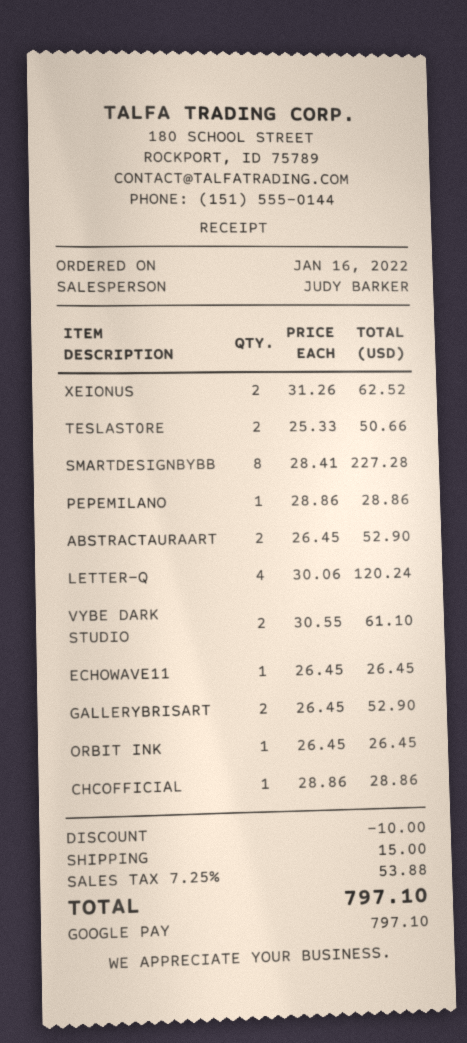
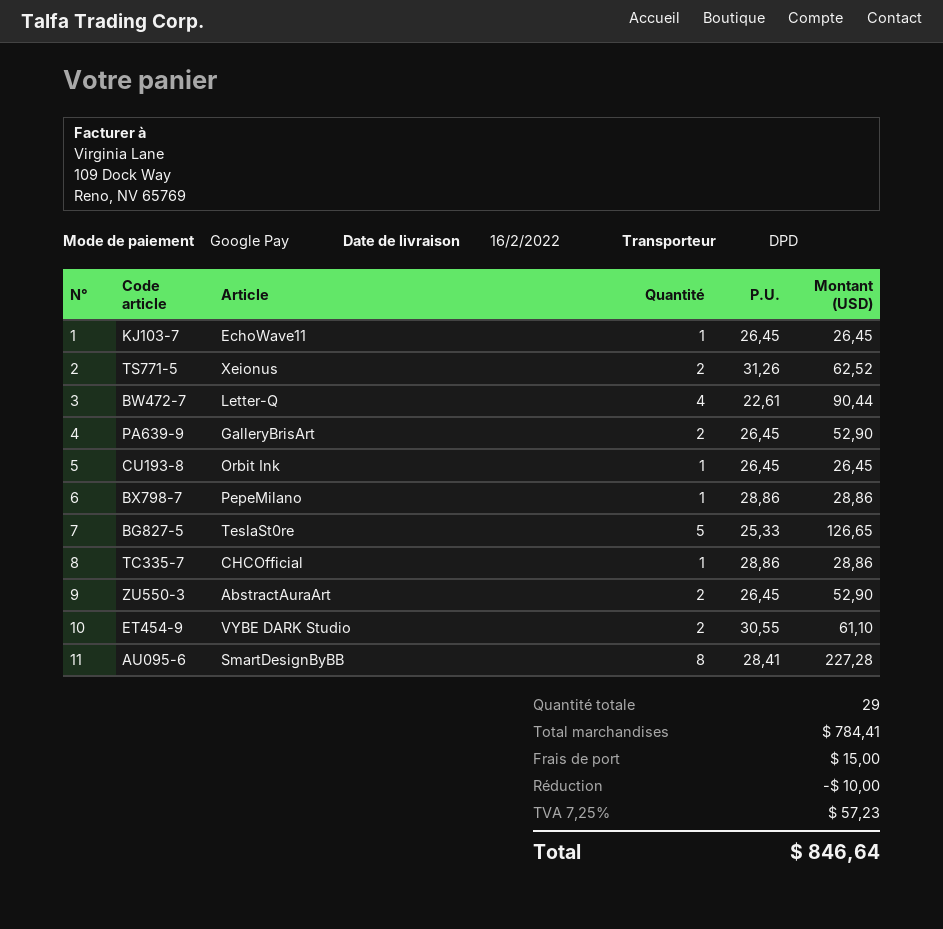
TESLAST0RE: 2 x 25.33 = 50.66 -> 5 x 25.33 = 126.65
LETTER-Q: 4 x 30.06 = 120.24 -> 4 x 22.61 = 90.44
tax: 7.25% = 53.88 -> 7.25% = 57.23
total: 797.10 -> 846.64

